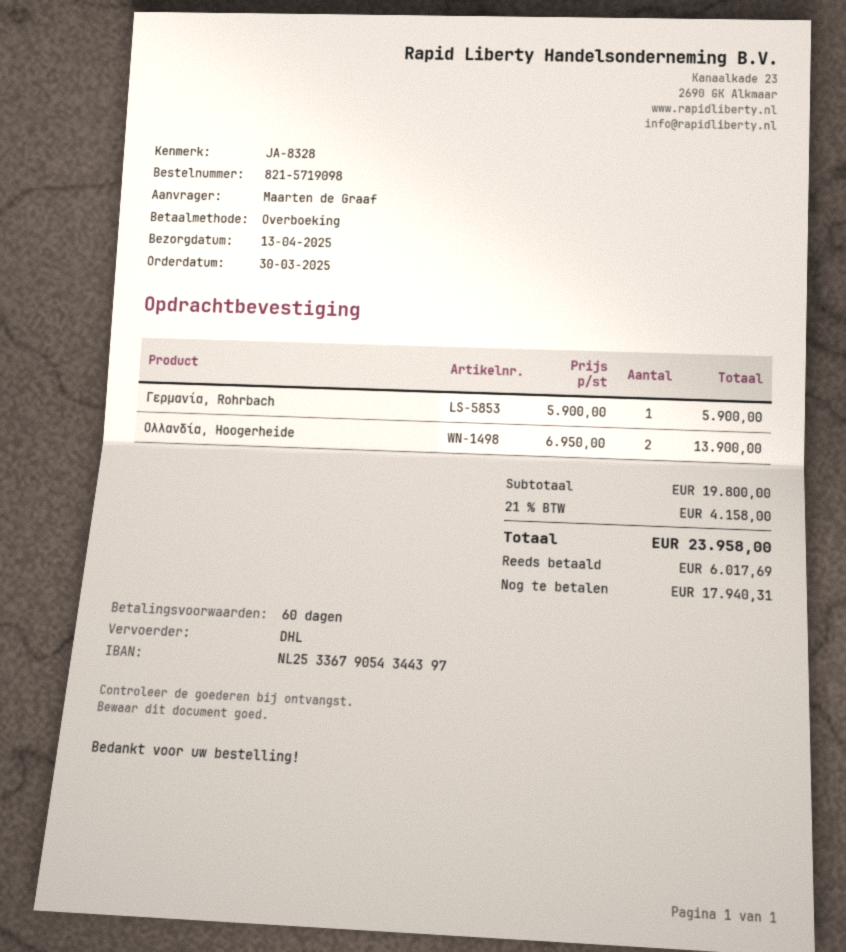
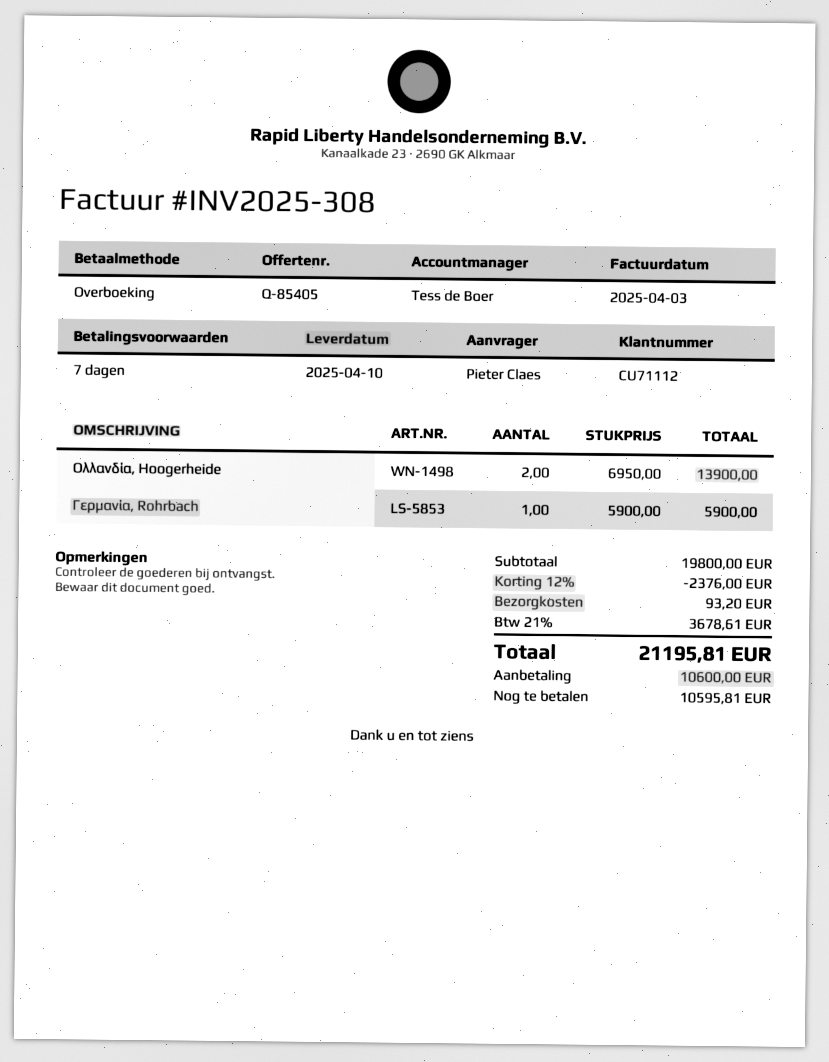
delivery date: 2025-04-13 -> 2025-04-10
payment terms: 60 days -> 7 days
ordered by: Maarten de Graaf -> Pieter Claes
discount: none -> 12% = 2376.00
shipping: none -> 93.20
tax: 21% = 4158.00 -> 21% = 3678.61
total: 23958.00 -> 21195.81
deposit: 6017.69 -> 10600.00
balance: 17940.31 -> 10595.81

